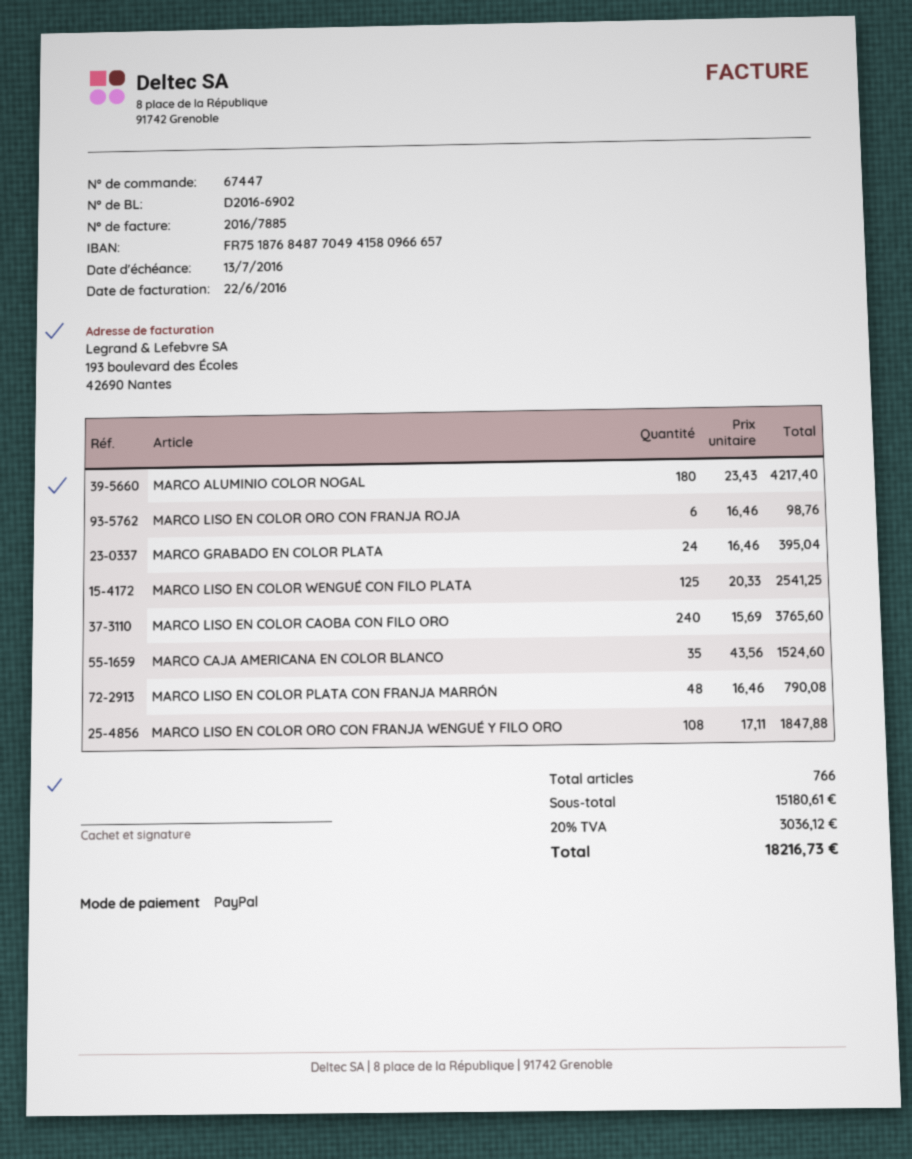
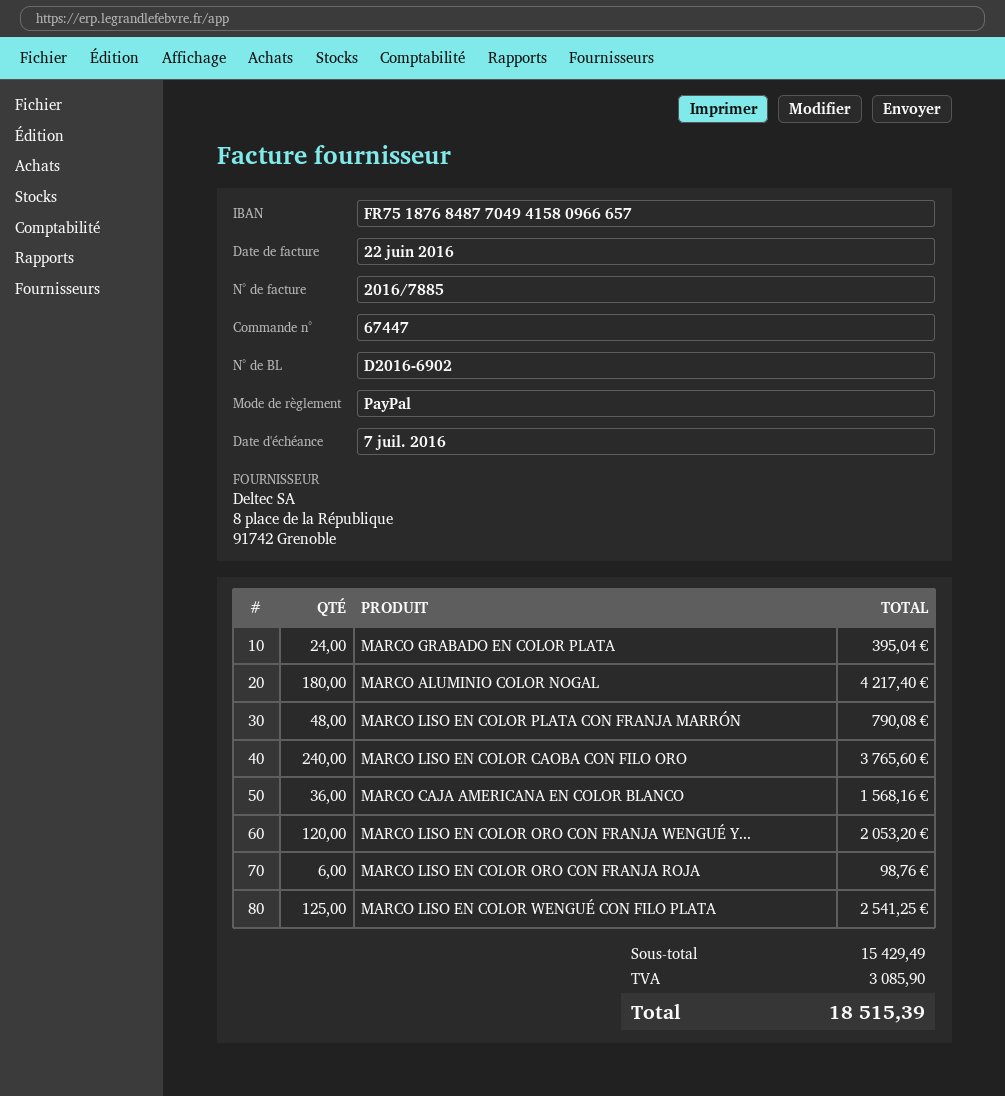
due date: 2016-07-13 -> 2016-07-07
MARCO CAJA AMERICANA EN COLOR BLANCO: 35 for 1524.60 -> 36 for 1568.16
MARCO LISO EN COLOR ORO CON FRANJA WENGUÉ Y FILO ORO: 108 for 1847.88 -> 120 for 2053.20
subtotal: 15180.61 -> 15429.49
tax: 3036.12 -> 3085.90
total: 18216.73 -> 18515.39

